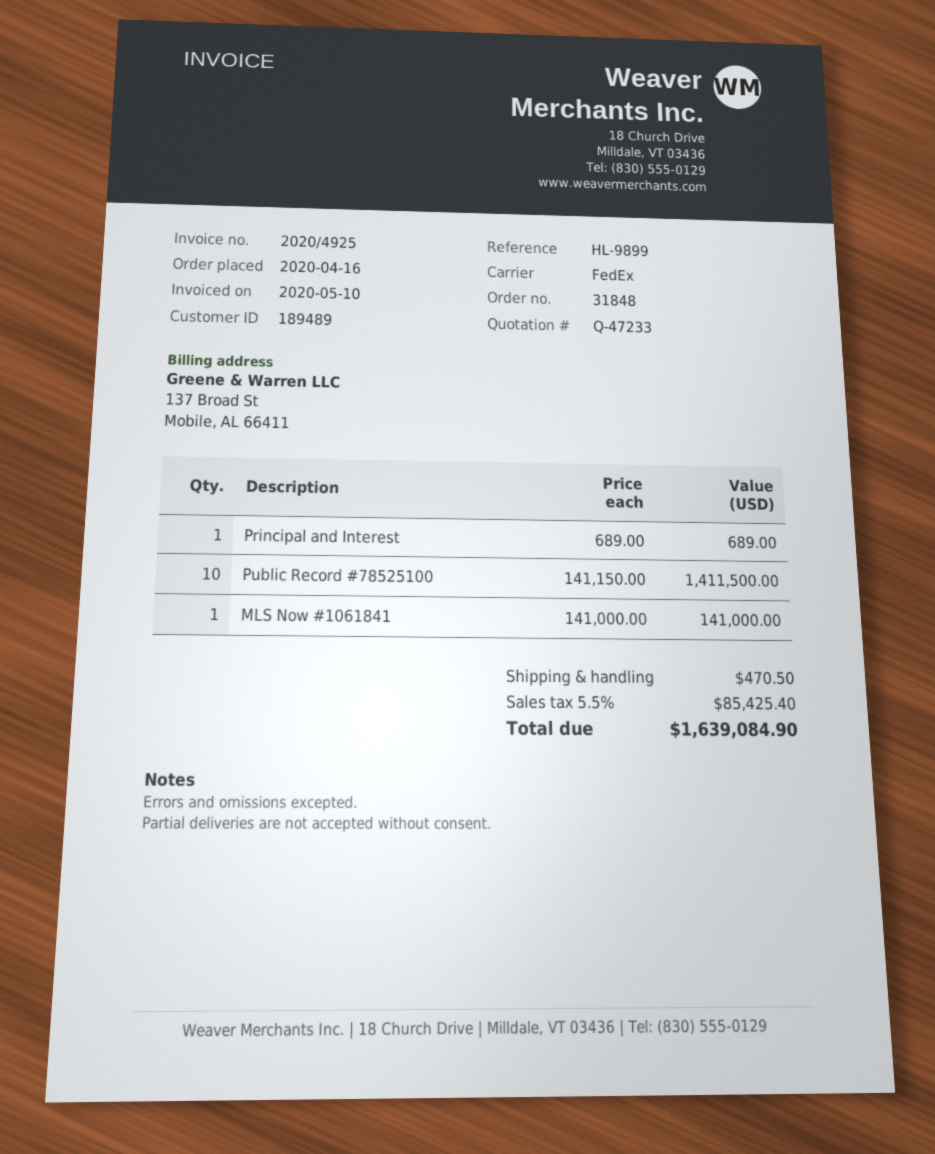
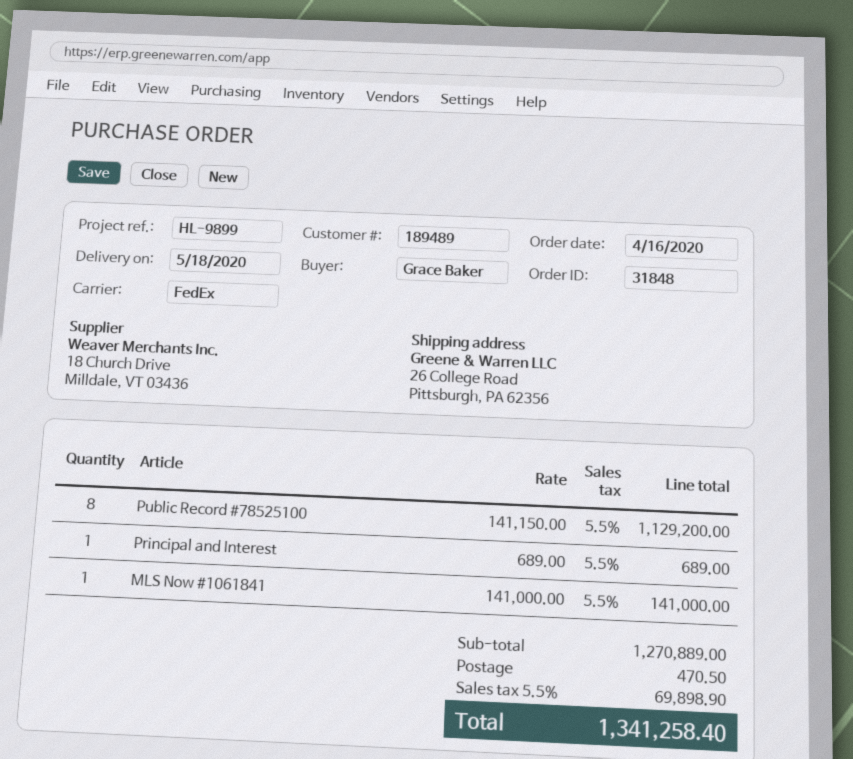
Public Record #78525100: 10 x 141150.00 = 1411500.00 -> 8 x 141150.00 = 1129200.00
tax: 5.5% = 85425.40 -> 5.5% = 69898.90
total: 1639084.90 -> 1341258.40

